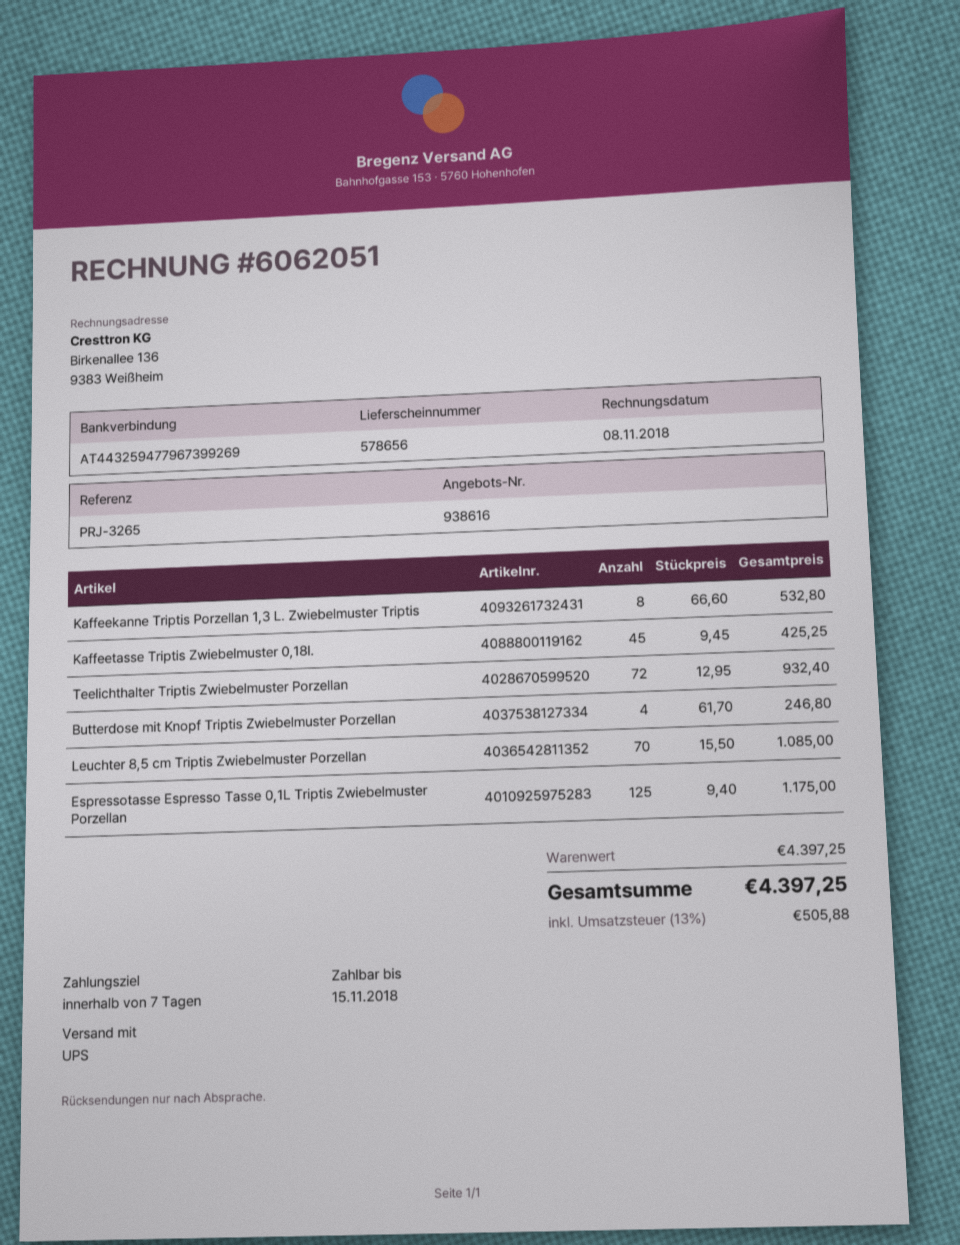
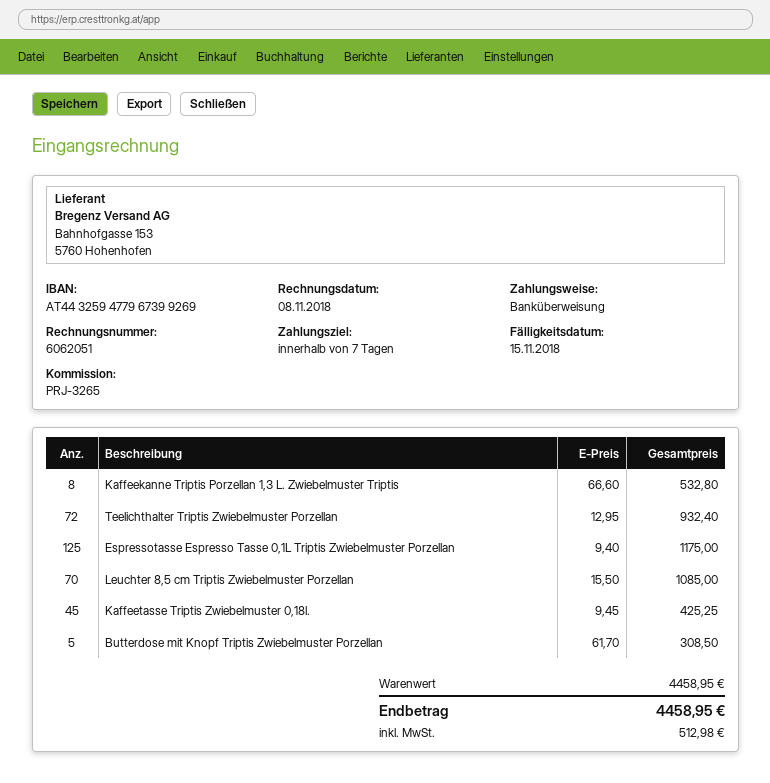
Butterdose mit Knopf Triptis Zwiebelmuster Porzellan: 4 x 61.70 = 246.80 -> 5 x 61.70 = 308.50
subtotal: 4397.25 -> 4458.95
tax: 505.88 -> 512.98
total: 4397.25 -> 4458.95

